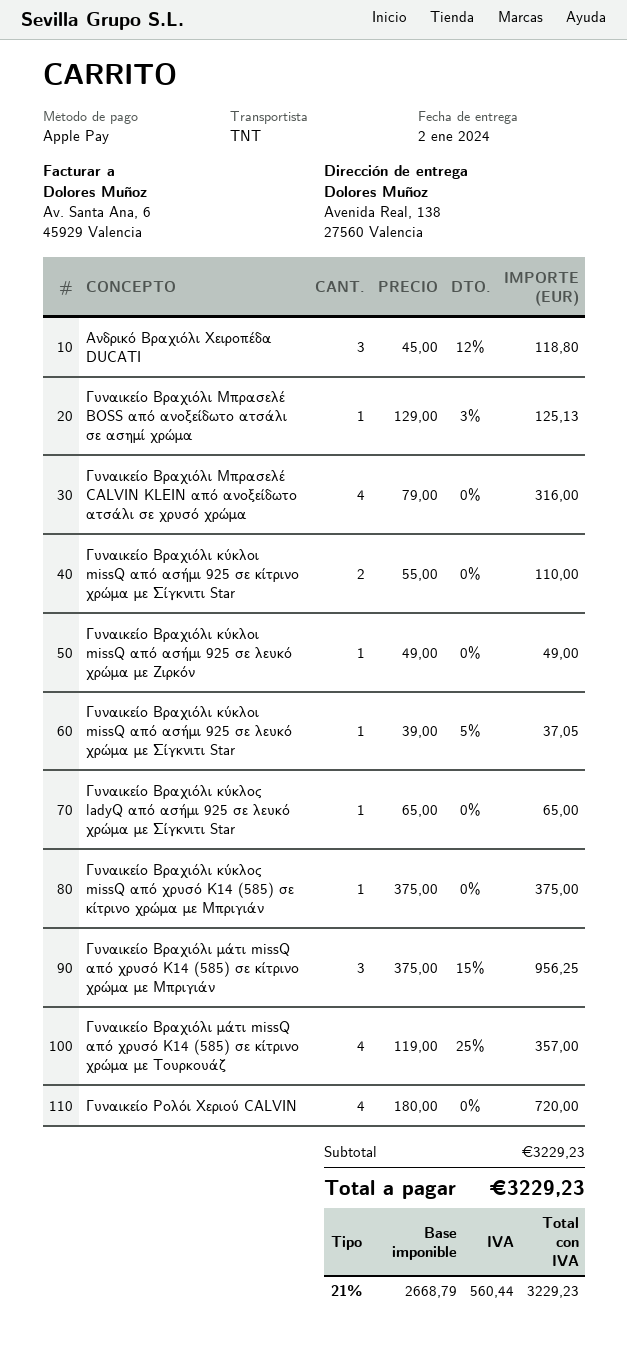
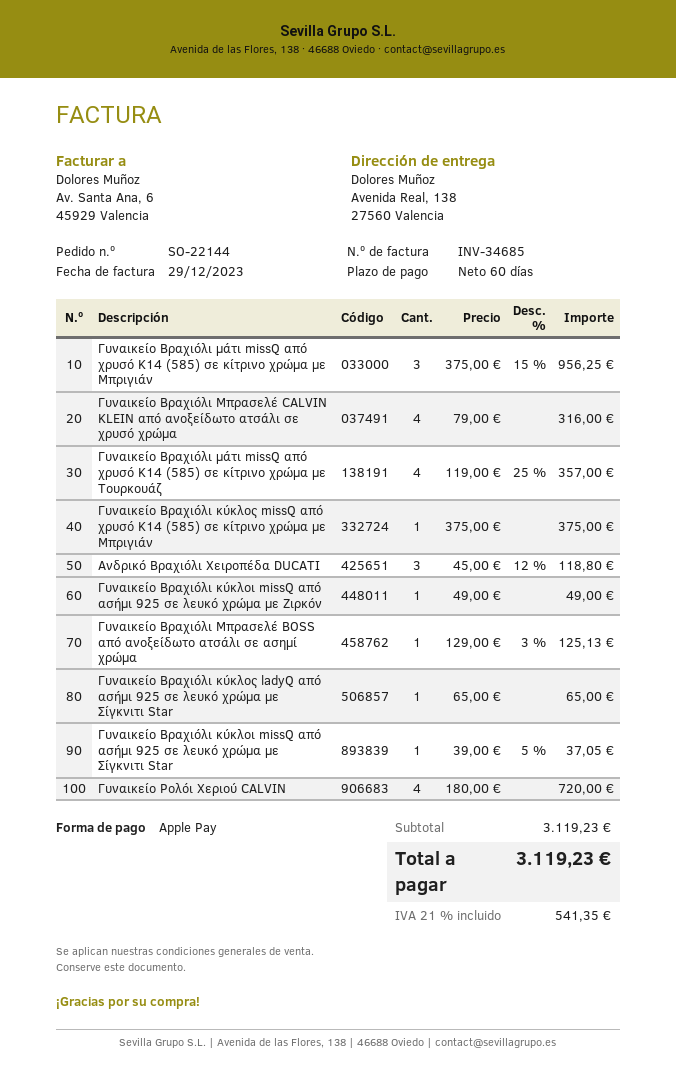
Γυναικείο Βραχιόλι κύκλοι missQ από ασήμι 925 σε κίτρινο χρώμα με Σίγκνιτι Star: 2 x 55.00 = 110.00 -> none
subtotal: 3229.23 -> 3119.23
tax: 21% = 560.44 -> 21% = 541.35
total: 3229.23 -> 3119.23

